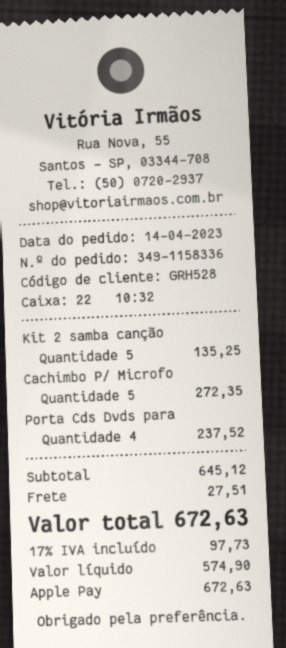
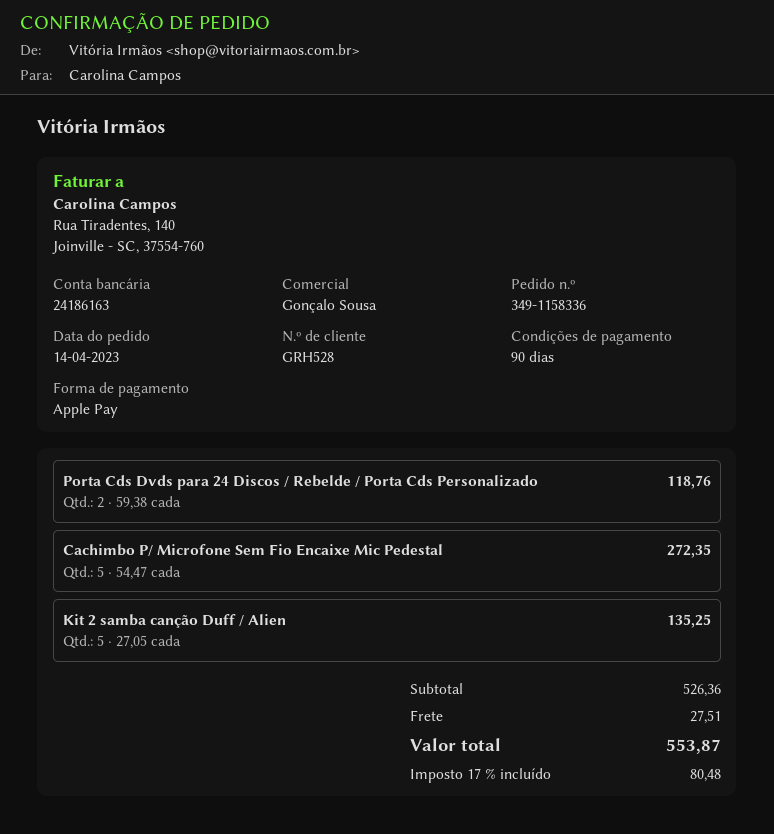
Porta Cds Dvds para: 4 for 237.52 -> 2 for 118.76
subtotal: 645.12 -> 526.36
tax: 17% = 97.73 -> 17% = 80.48
total: 672.63 -> 553.87

